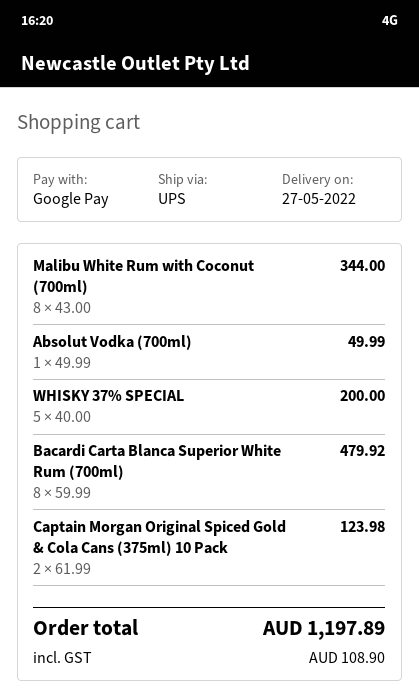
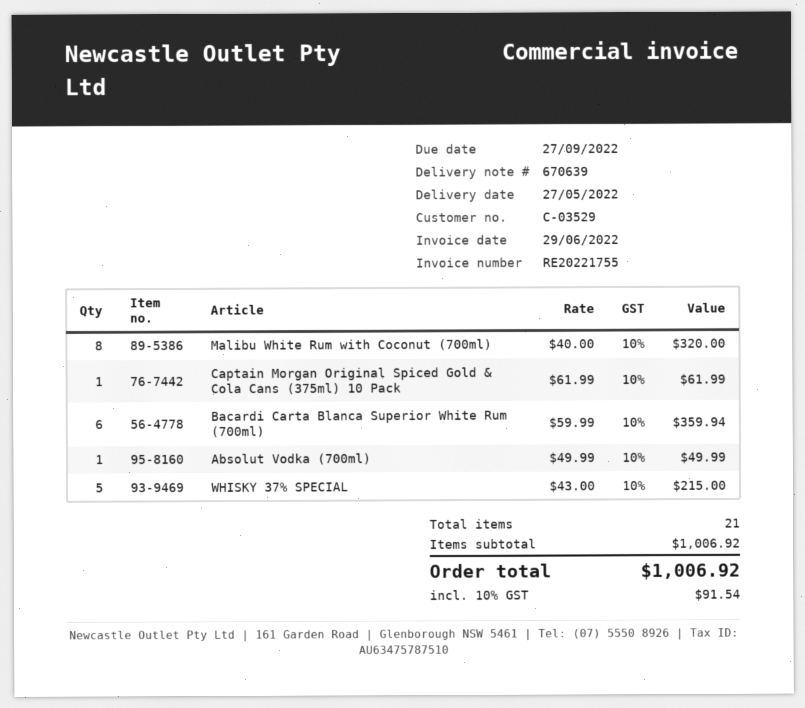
Malibu White Rum with Coconut (700ml): 8 x 43.00 = 344.00 -> 8 x 40.00 = 320.00
WHISKY 37% SPECIAL: 5 x 40.00 = 200.00 -> 5 x 43.00 = 215.00
Bacardi Carta Blanca Superior White Rum (700ml): 8 x 59.99 = 479.92 -> 6 x 59.99 = 359.94
Captain Morgan Original Spiced Gold & Cola Cans (375ml) 10 Pack: 2 x 61.99 = 123.98 -> 1 x 61.99 = 61.99
tax: 108.90 -> 91.54
total: 1197.89 -> 1006.92

